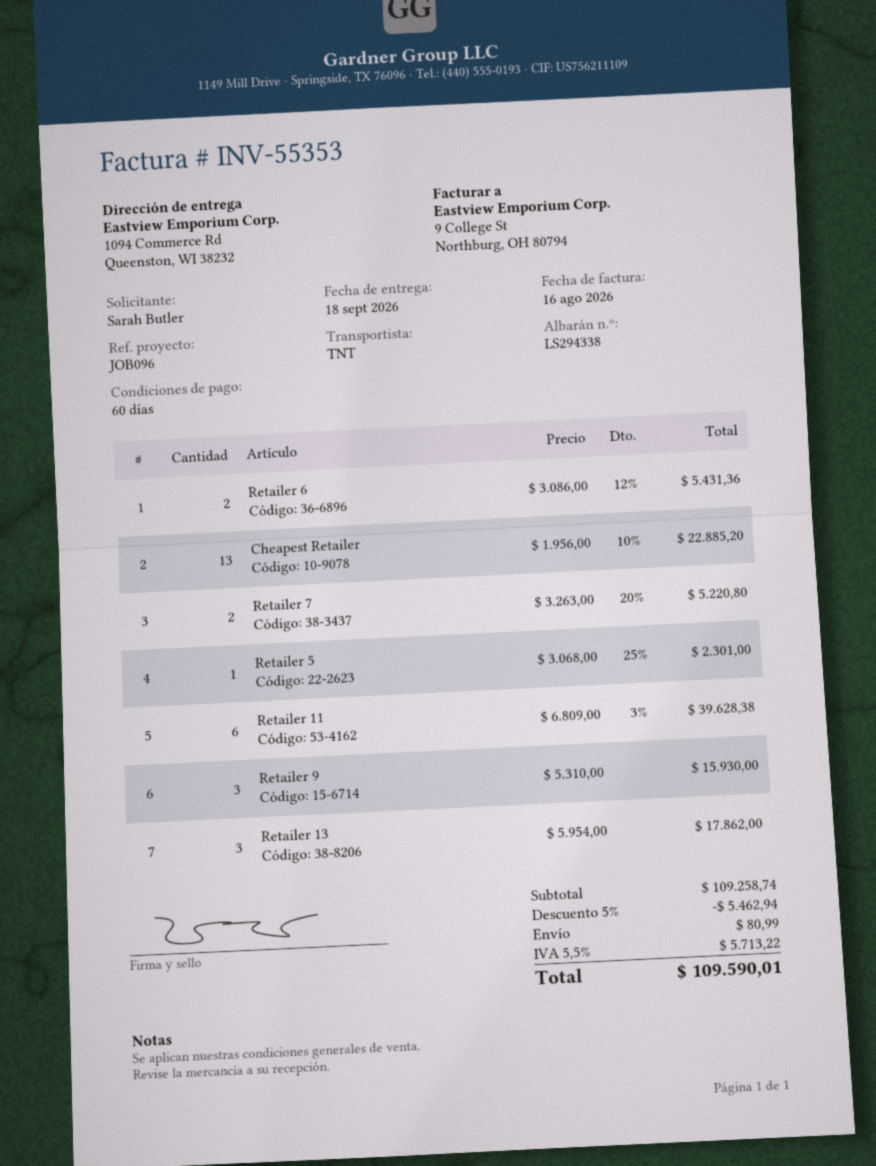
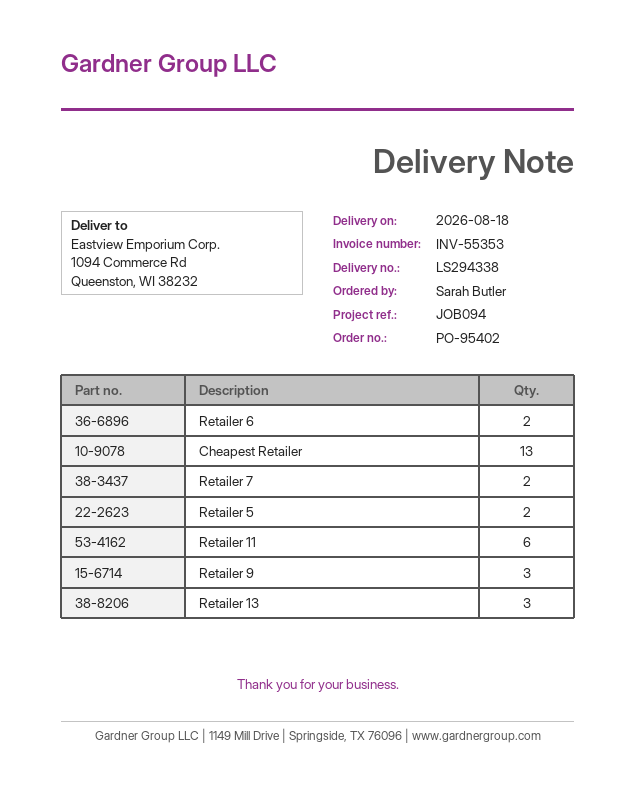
delivery date: 2026-09-18 -> 2026-08-18
reference: JOB096 -> JOB094
Retailer 5: 1 -> 2

